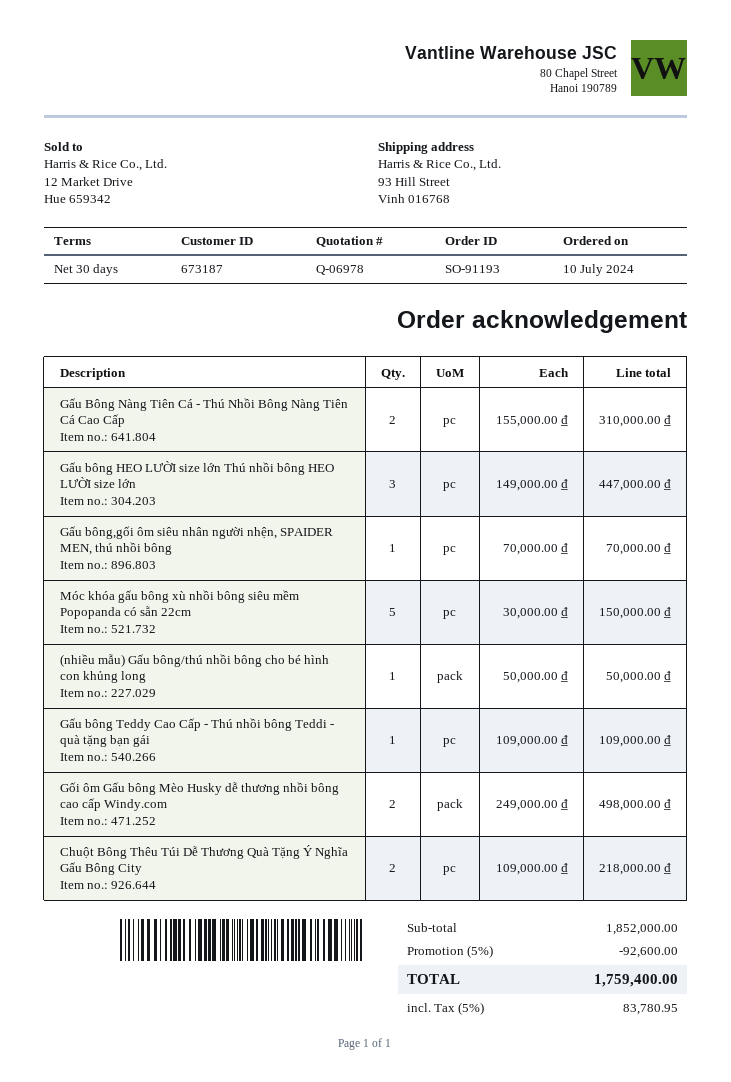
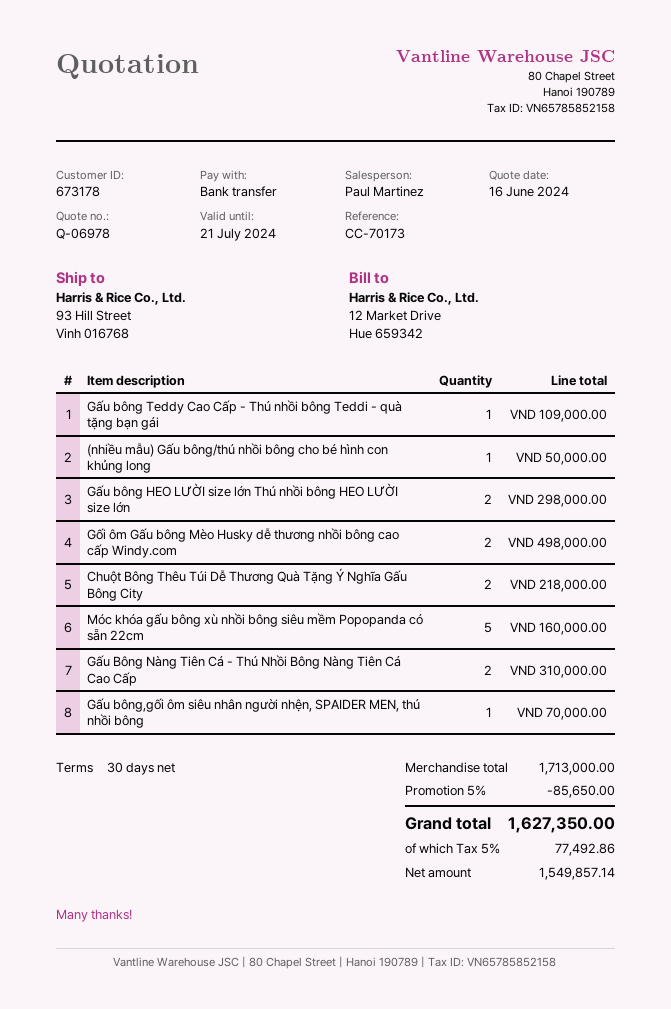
customer number: 673187 -> 673178
Gấu bông HEO LƯỜI size lớn Thú nhồi bông HEO LƯỜI size lớn: 3 for 447000.00 -> 2 for 298000.00
Móc khóa gấu bông xù nhồi bông siêu mềm Popopanda có sẵn 22cm: 5 for 150000.00 -> 5 for 160000.00
subtotal: 1852000.00 -> 1713000.00
discount: 5% = 92600.00 -> 5% = 85650.00
tax: 5% = 83780.95 -> 5% = 77492.86
total: 1759400.00 -> 1627350.00

